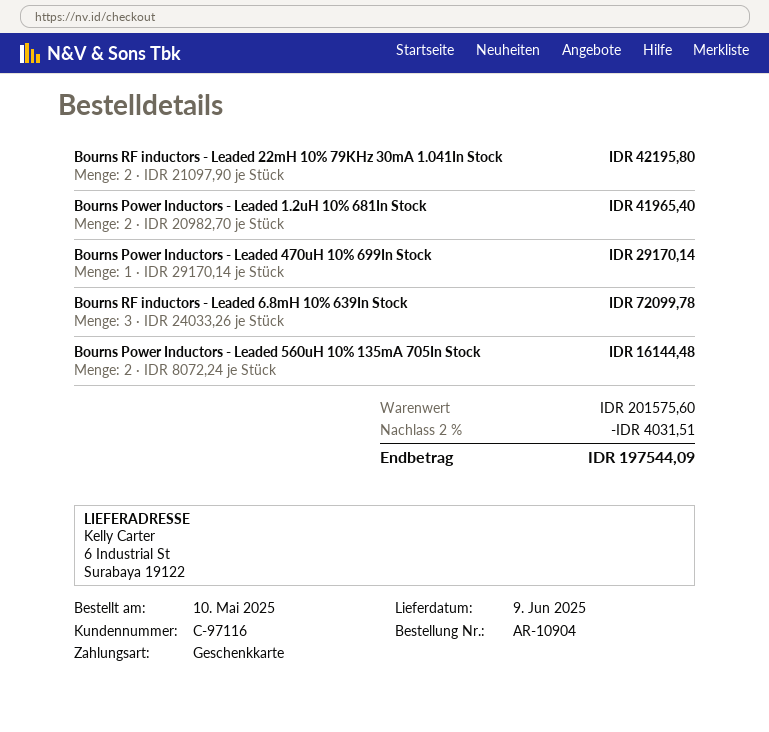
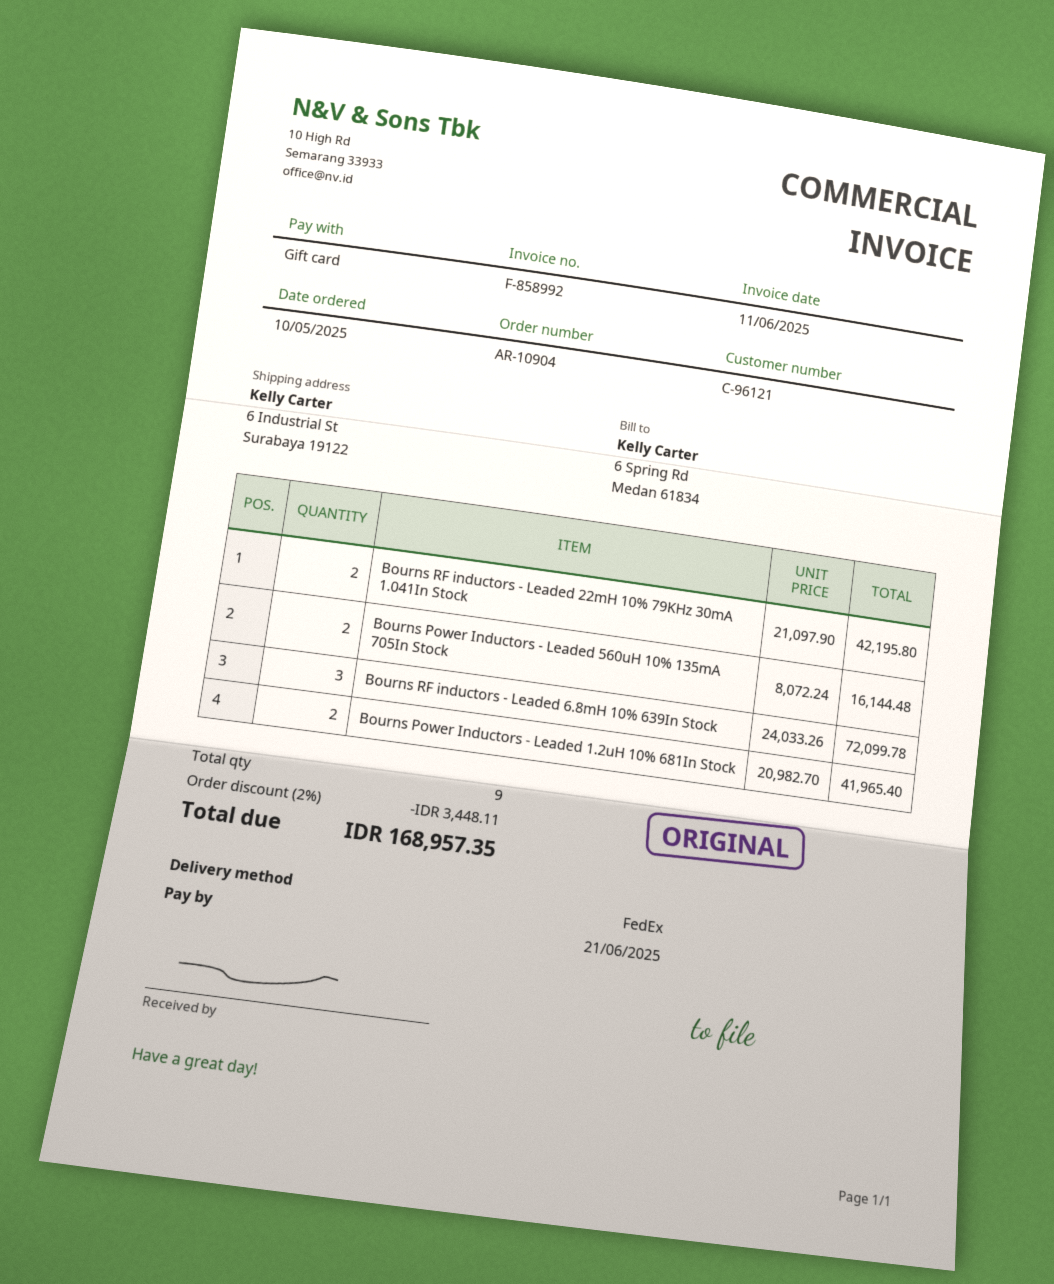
customer number: C-97116 -> C-96121
Bourns Power Inductors - Leaded 470uH 10% 699In Stock: 1 x 29170.14 = 29170.14 -> none
discount: 2% = 4031.51 -> 2% = 3448.11
total: 197544.09 -> 168957.35

